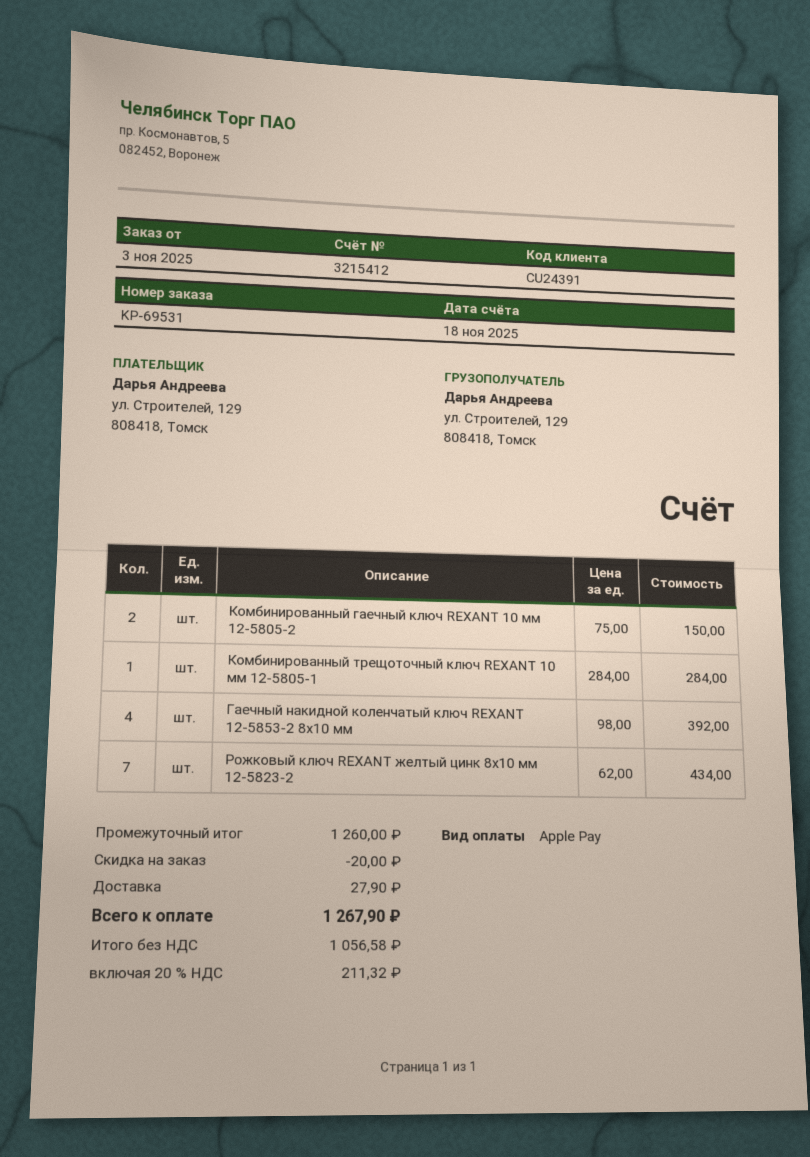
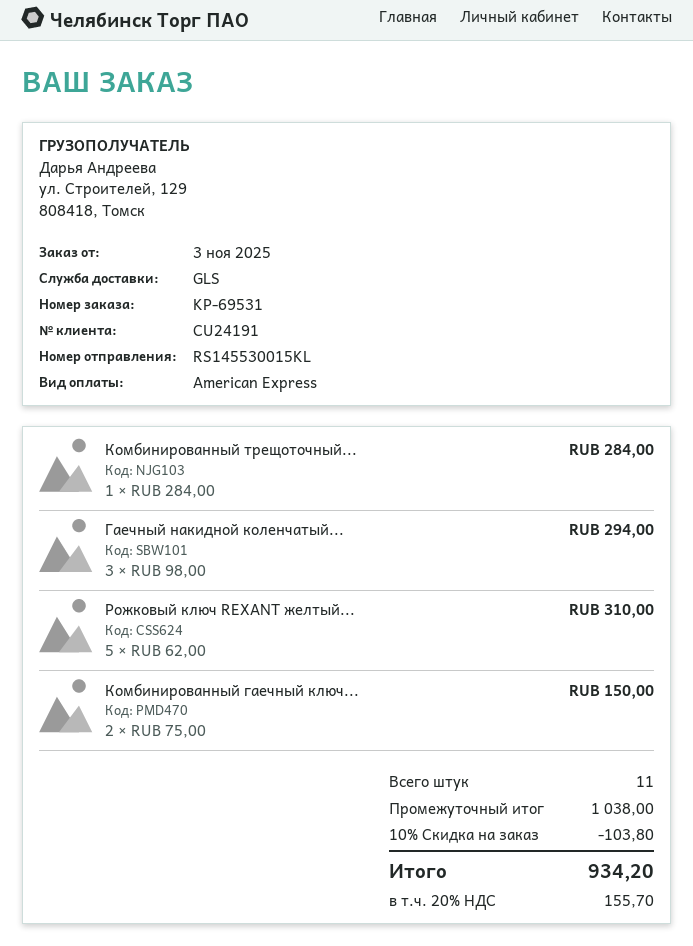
customer number: CU24391 -> CU24191
payment method: Apple Pay -> American Express
Гаечный накидной коленчатый ключ REXANT 12-5853-2 8x10 мм: 4 x 98.00 = 392.00 -> 3 x 98.00 = 294.00
Рожковый ключ REXANT желтый цинк 8х10 мм 12-5823-2: 7 x 62.00 = 434.00 -> 5 x 62.00 = 310.00
subtotal: 1260.00 -> 1038.00
discount: 20.00 -> 103.80
shipping: 27.90 -> none
tax: 20% = 211.32 -> 20% = 155.70
total: 1267.90 -> 934.20

